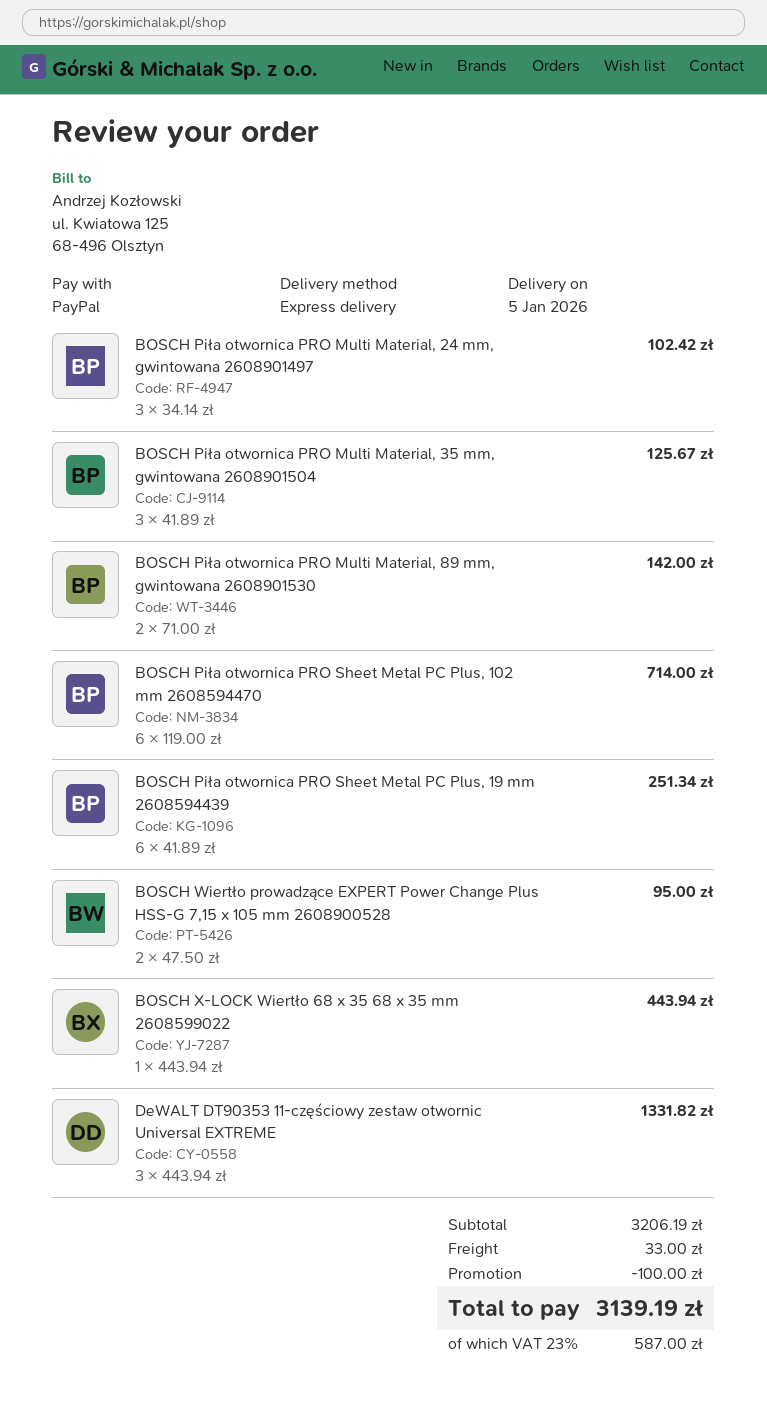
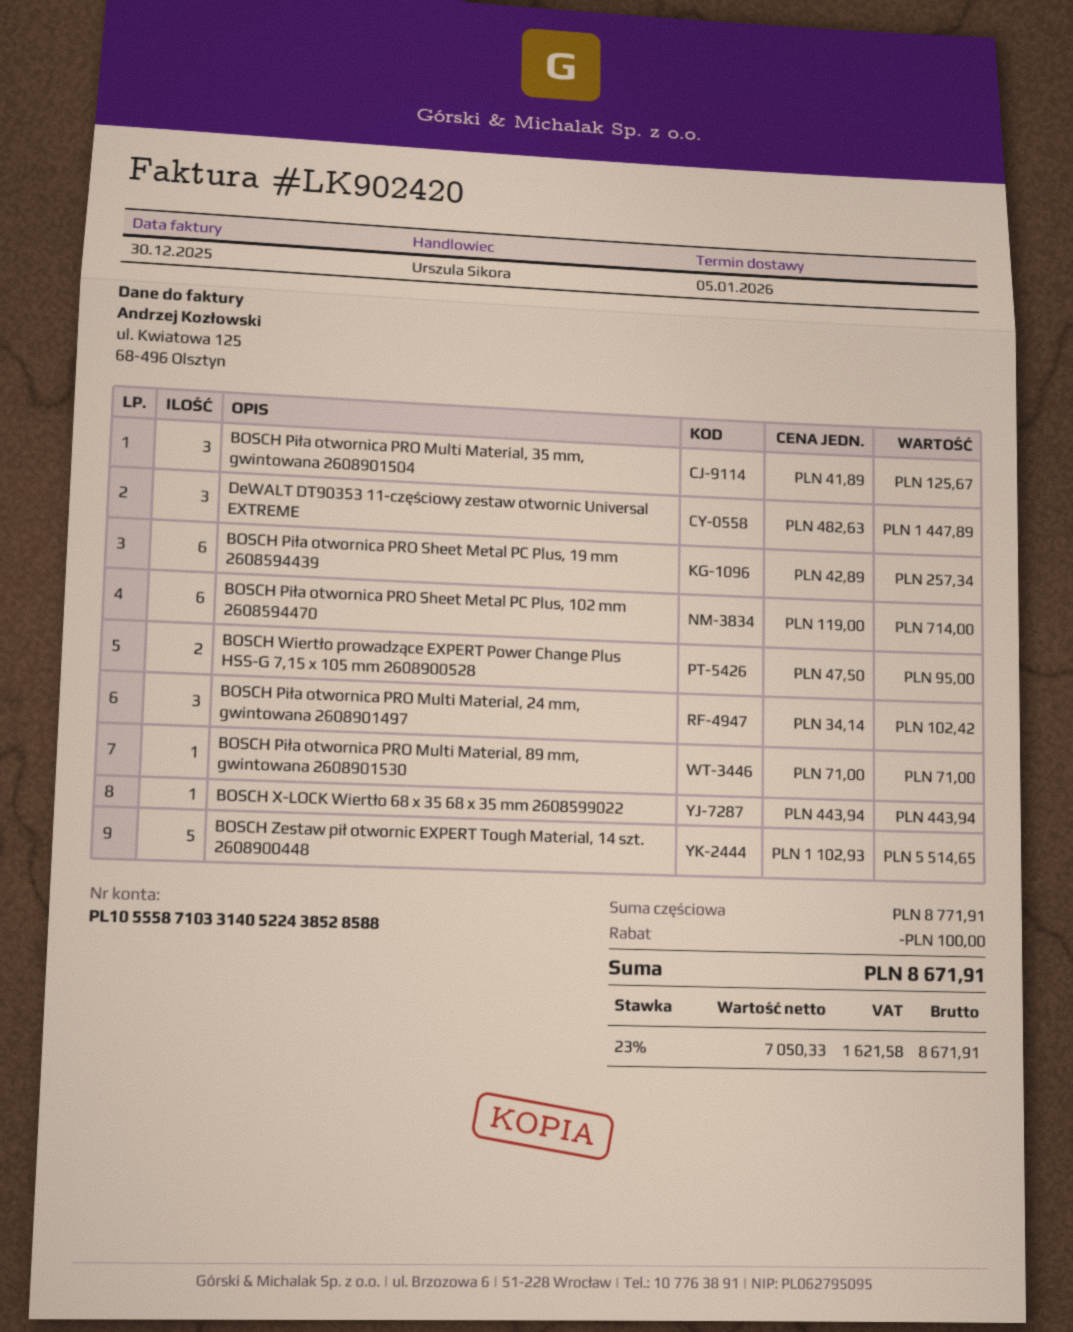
BOSCH Piła otwornica PRO Multi Material, 89 mm, gwintowana 2608901530: 2 x 71.00 = 142.00 -> 1 x 71.00 = 71.00
BOSCH Piła otwornica PRO Sheet Metal PC Plus, 19 mm 2608594439: 6 x 41.89 = 251.34 -> 6 x 42.89 = 257.34
DeWALT DT90353 11-częściowy zestaw otwornic Universal EXTREME: 3 x 443.94 = 1331.82 -> 3 x 482.63 = 1447.89
BOSCH Zestaw pił otwornic EXPERT Tough Material, 14 szt. 2608900448: none -> 5 x 1102.93 = 5514.65
subtotal: 3206.19 -> 8771.91
shipping: 33.00 -> none
tax: 23% = 587.00 -> 23% = 1621.58
total: 3139.19 -> 8671.91

